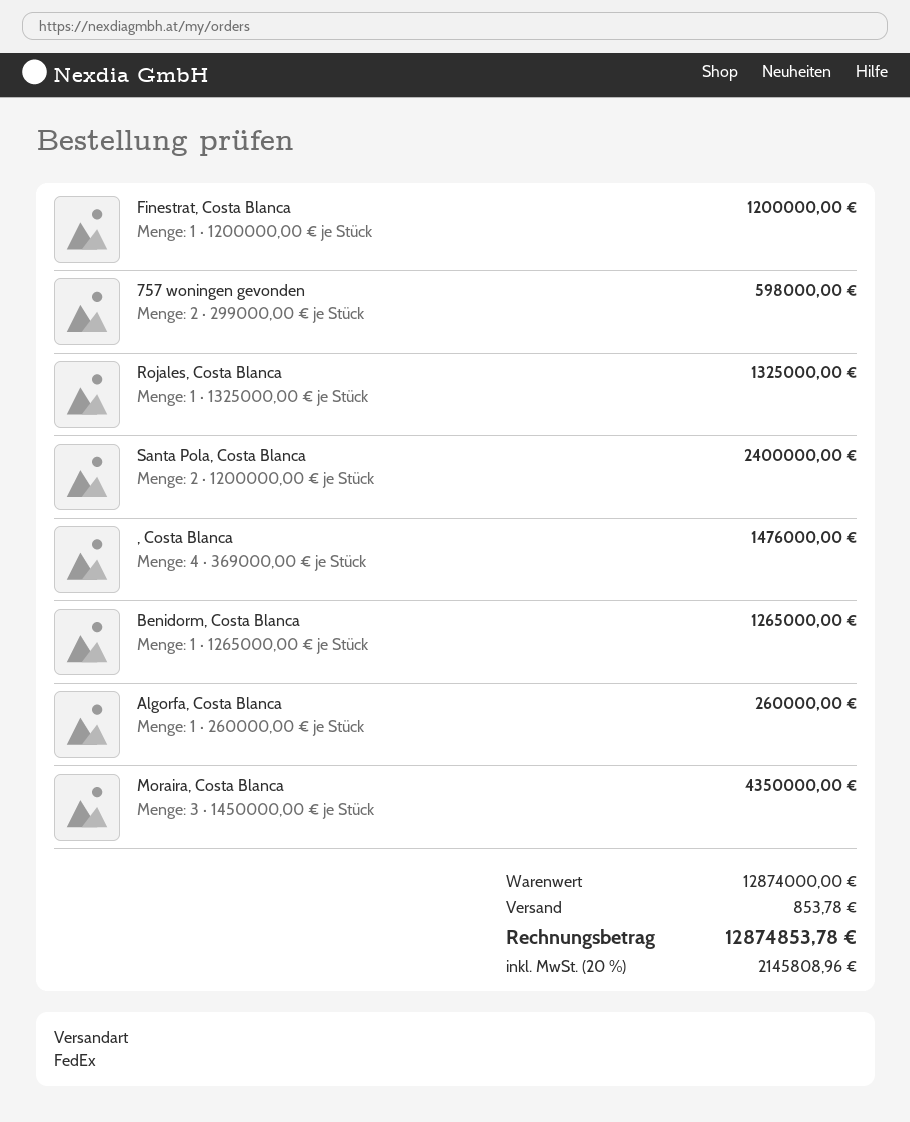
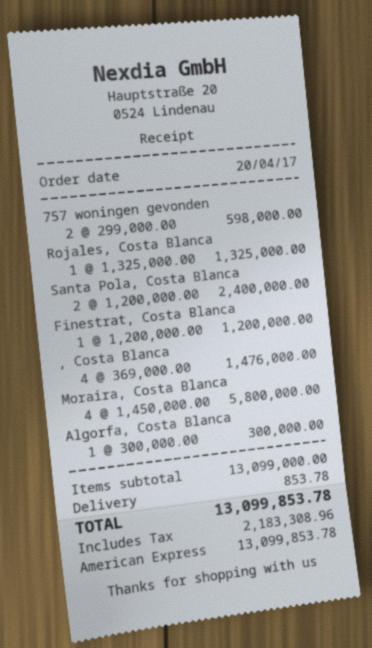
Benidorm, Costa Blanca: 1 x 1265000.00 = 1265000.00 -> none
Algorfa, Costa Blanca: 1 x 260000.00 = 260000.00 -> 1 x 300000.00 = 300000.00
Moraira, Costa Blanca: 3 x 1450000.00 = 4350000.00 -> 4 x 1450000.00 = 5800000.00
subtotal: 12874000.00 -> 13099000.00
tax: 2145808.96 -> 2183308.96
total: 12874853.78 -> 13099853.78

